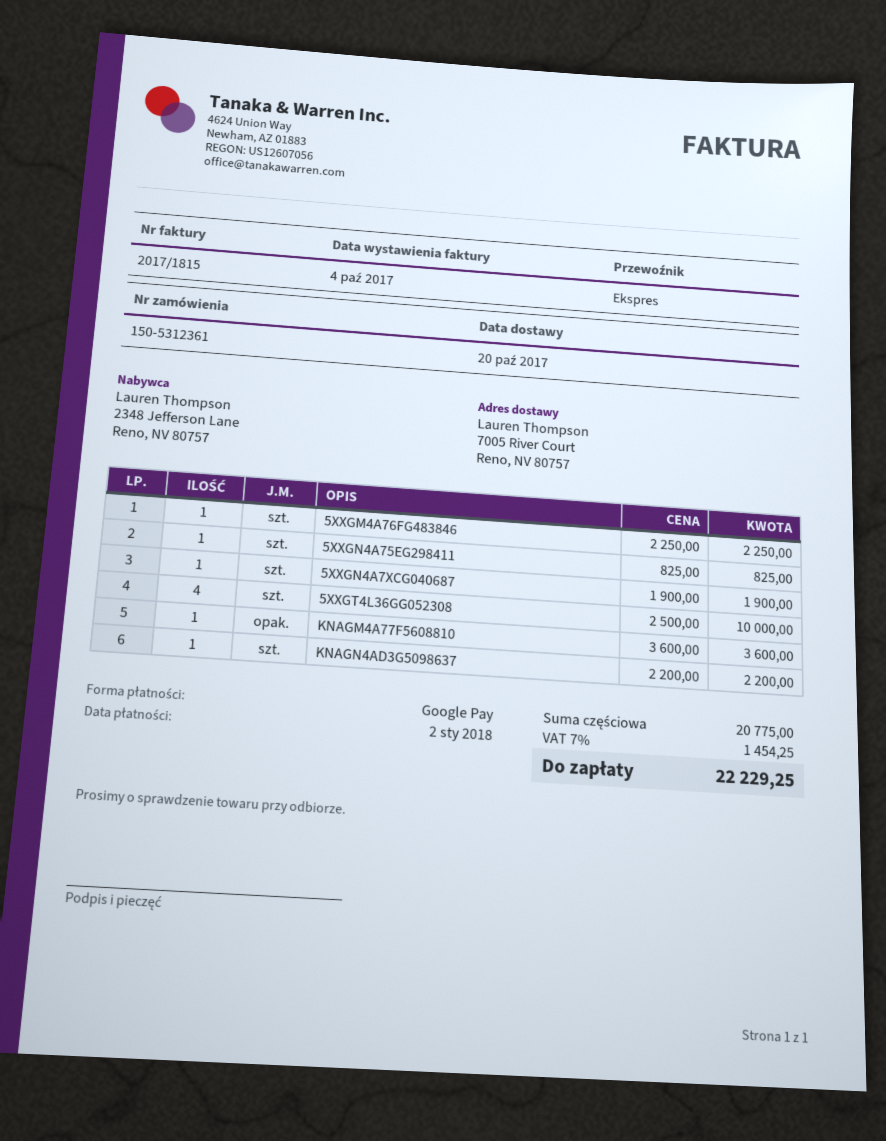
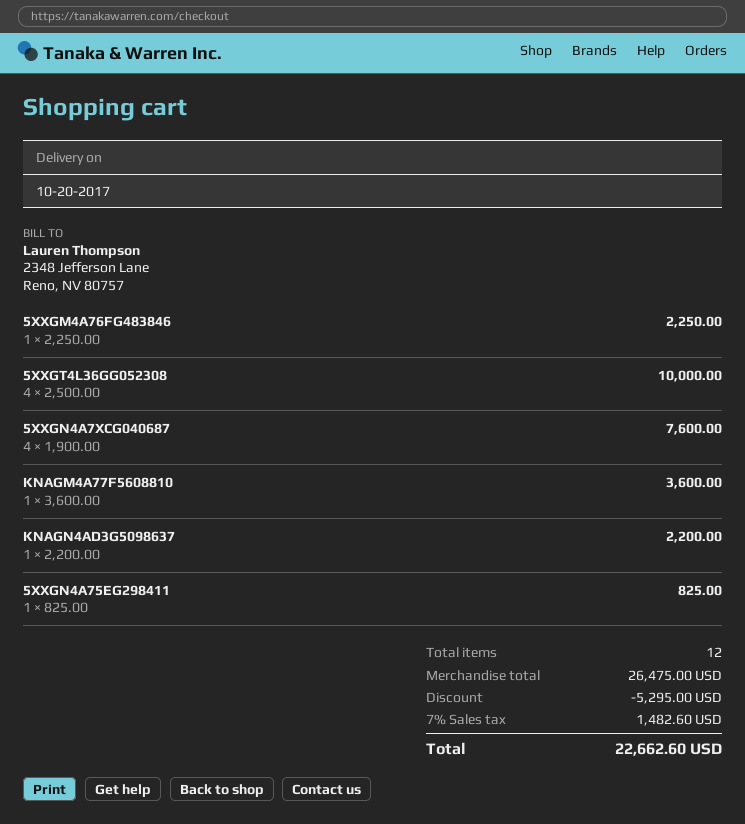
5XXGN4A7XCG040687: 1 x 1900.00 = 1900.00 -> 4 x 1900.00 = 7600.00
subtotal: 20775.00 -> 26475.00
discount: none -> 5295.00
tax: 7% = 1454.25 -> 7% = 1482.60
total: 22229.25 -> 22662.60

